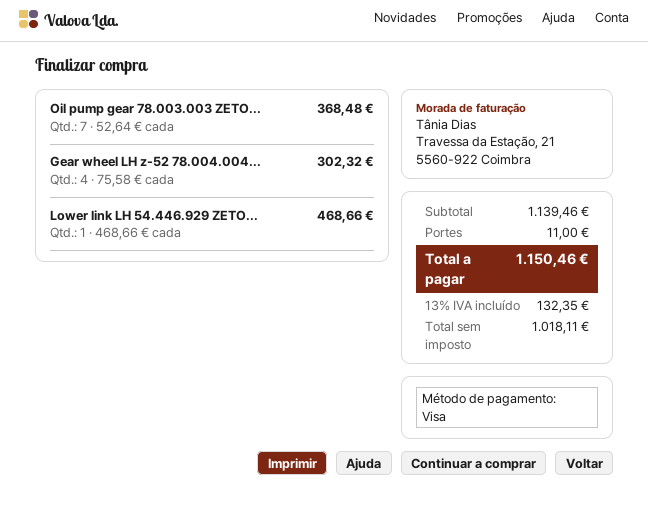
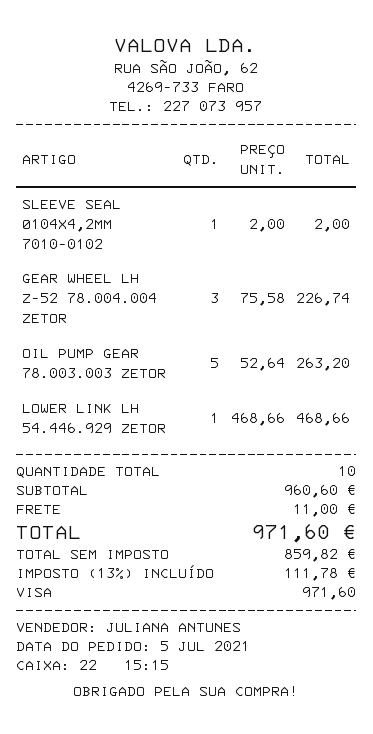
Oil pump gear 78.003.003 ZETO...: 7 x 52.64 = 368.48 -> 5 x 52.64 = 263.20
Gear wheel LH z-52 78.004.004...: 4 x 75.58 = 302.32 -> 3 x 75.58 = 226.74
SLEEVE SEAL Ø104X4,2MM 7010-0102: none -> 1 x 2.00 = 2.00
subtotal: 1139.46 -> 960.60
net: 1018.11 -> 859.82
tax: 13% = 132.35 -> 13% = 111.78
total: 1150.46 -> 971.60

